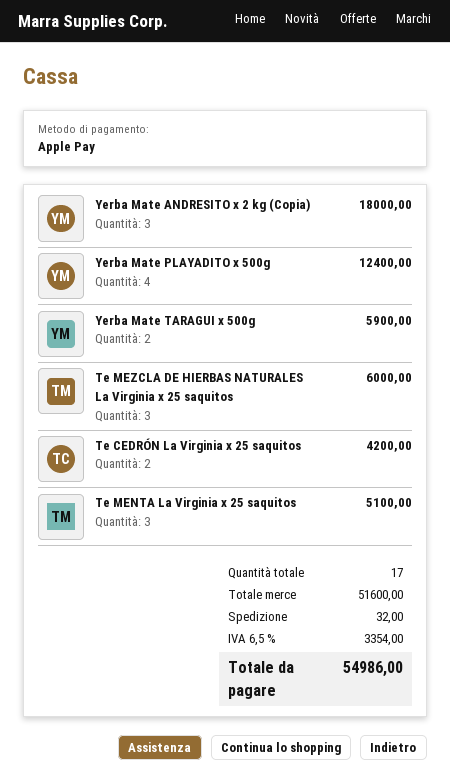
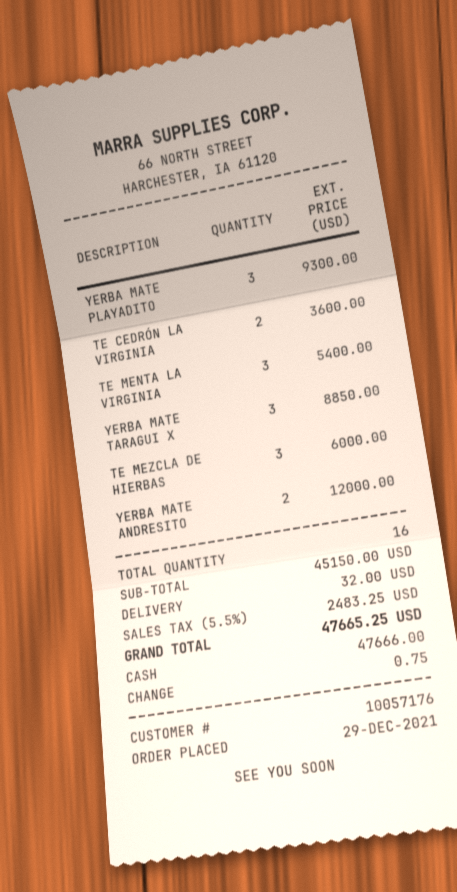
payment method: Apple Pay -> cash
Yerba Mate ANDRESITO x 2 kg (Copia): 3 for 18000.00 -> 2 for 12000.00
Yerba Mate PLAYADITO x 500g: 4 for 12400.00 -> 3 for 9300.00
Yerba Mate TARAGUI x 500g: 2 for 5900.00 -> 3 for 8850.00
Te CEDRÓN La Virginia x 25 saquitos: 2 for 4200.00 -> 2 for 3600.00
Te MENTA La Virginia x 25 saquitos: 3 for 5100.00 -> 3 for 5400.00
total quantity: 17 -> 16
subtotal: 51600.00 -> 45150.00
tax: 6.5% = 3354.00 -> 5.5% = 2483.25
total: 54986.00 -> 47665.25

